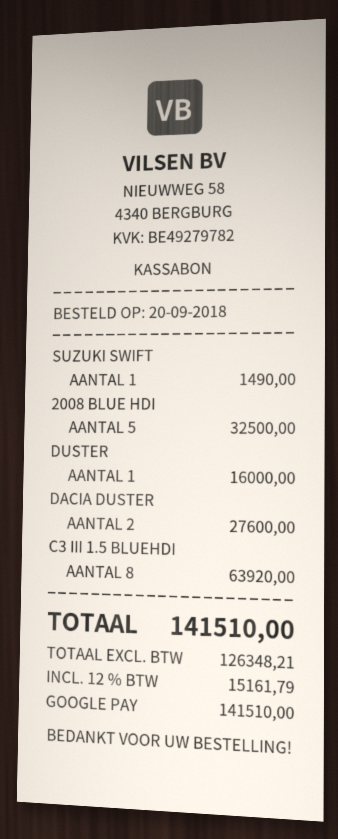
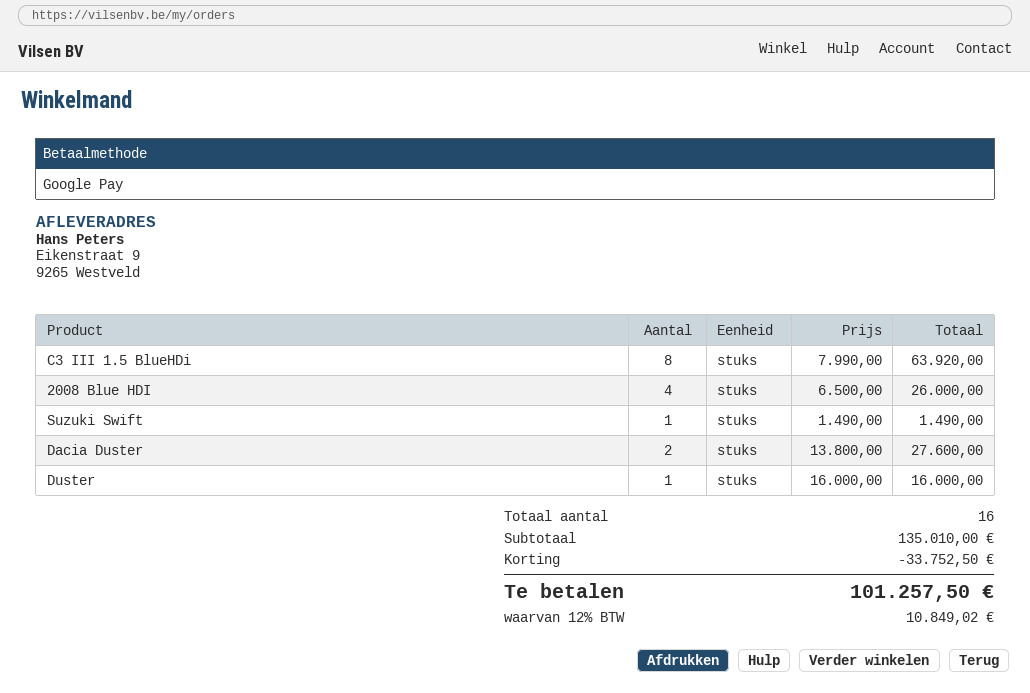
2008 BLUE HDI: 5 for 32500.00 -> 4 for 26000.00
discount: none -> 33752.50
tax: 12% = 15161.79 -> 12% = 10849.02
total: 141510.00 -> 101257.50

